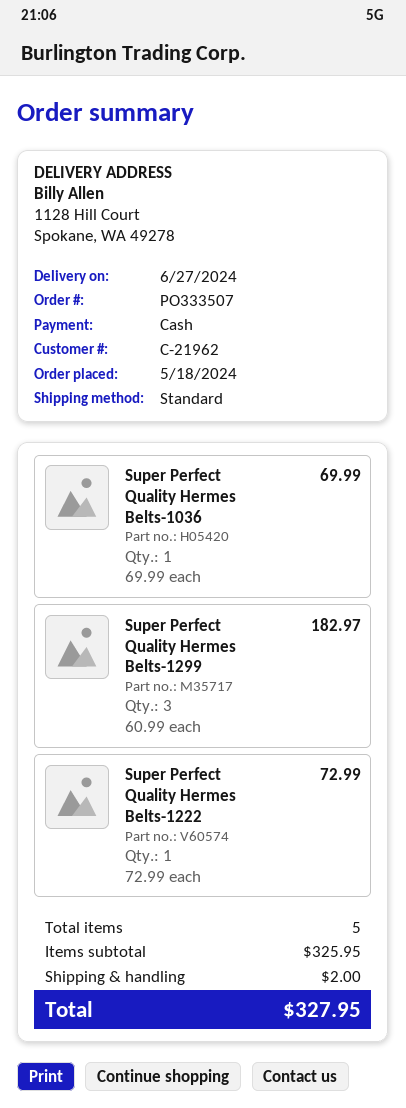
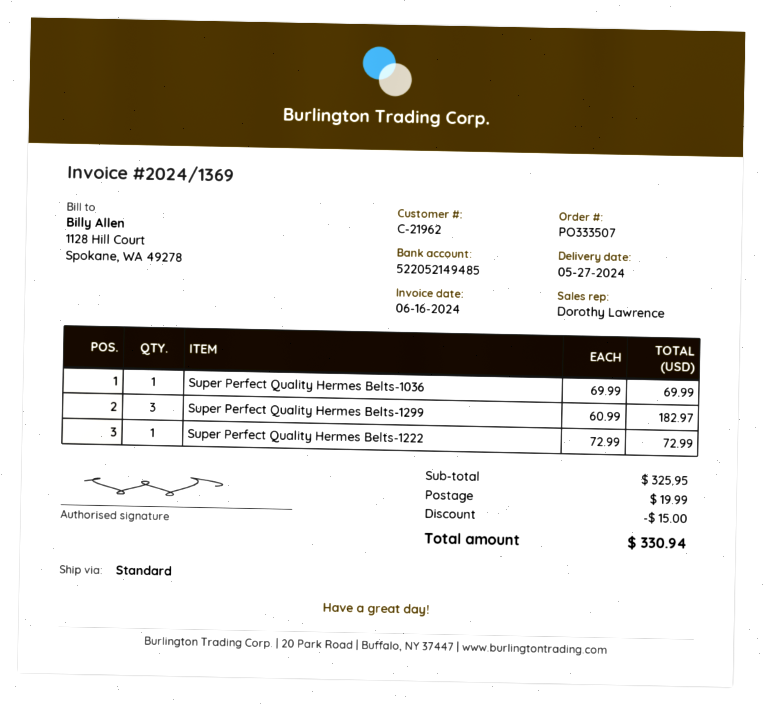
delivery date: 2024-06-27 -> 2024-05-27
discount: none -> 15.00
shipping: 2.00 -> 19.99
total: 327.95 -> 330.94

